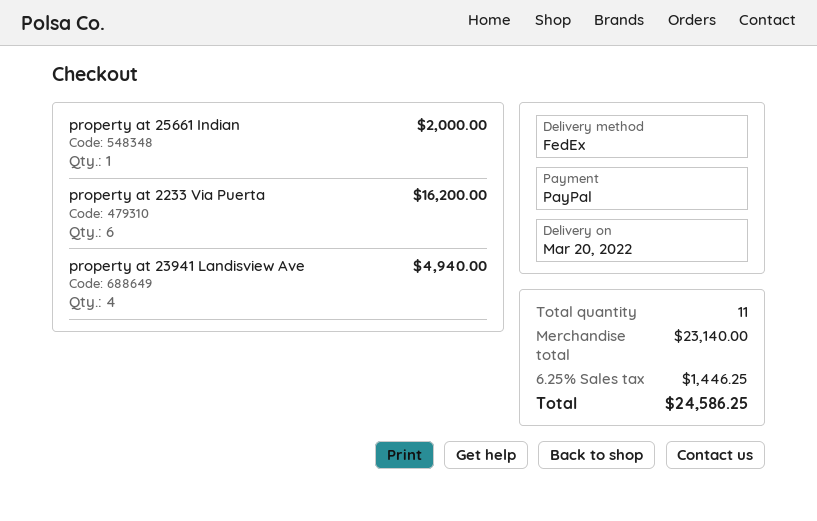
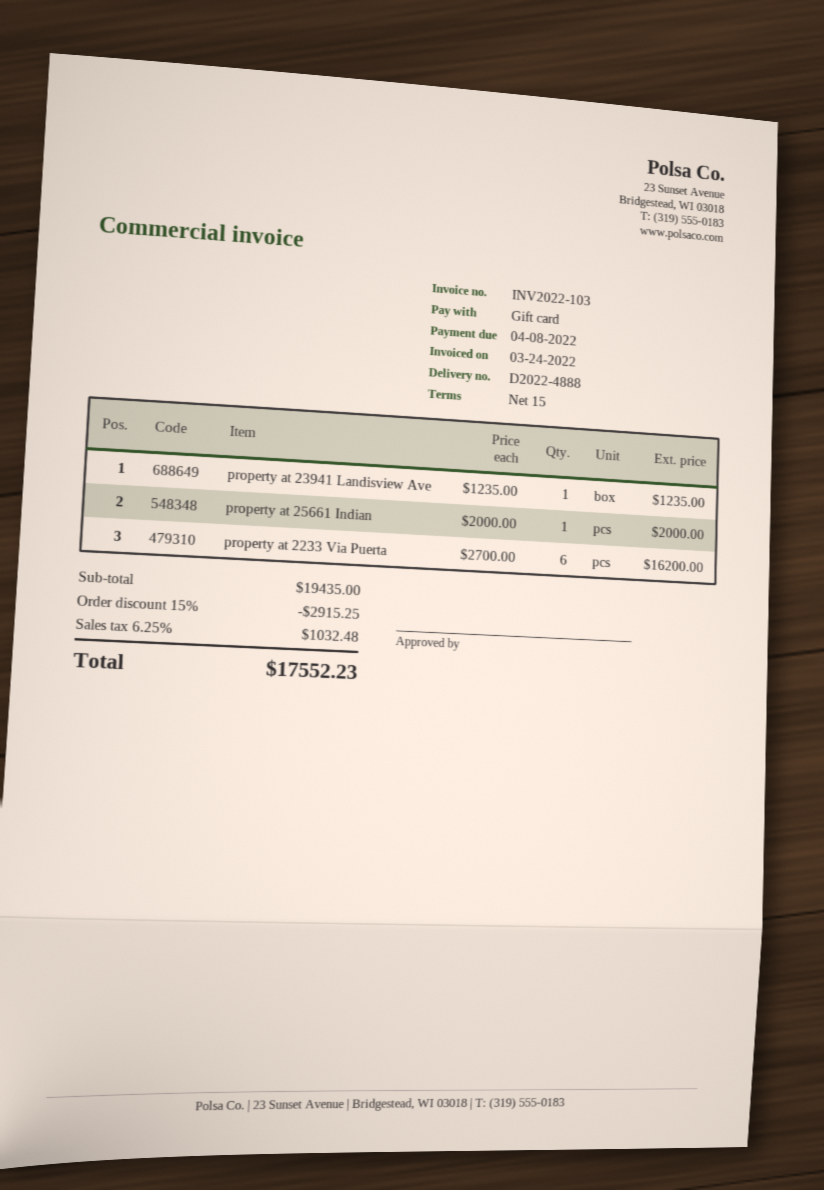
payment method: PayPal -> gift card
property at 23941 Landisview Ave: 4 for 4940.00 -> 1 for 1235.00
subtotal: 23140.00 -> 19435.00
discount: none -> 15% = 2915.25
tax: 6.25% = 1446.25 -> 6.25% = 1032.48
total: 24586.25 -> 17552.23

